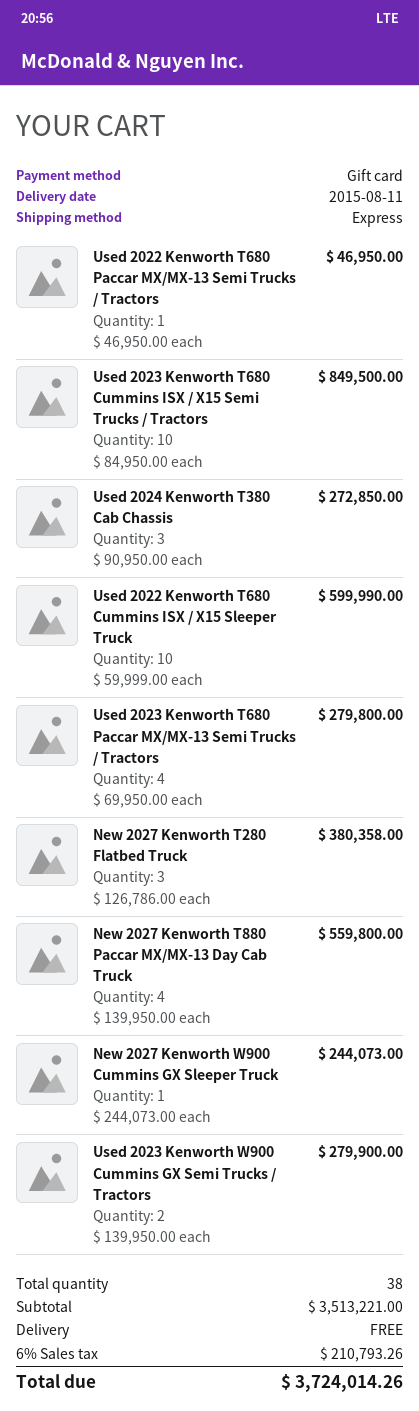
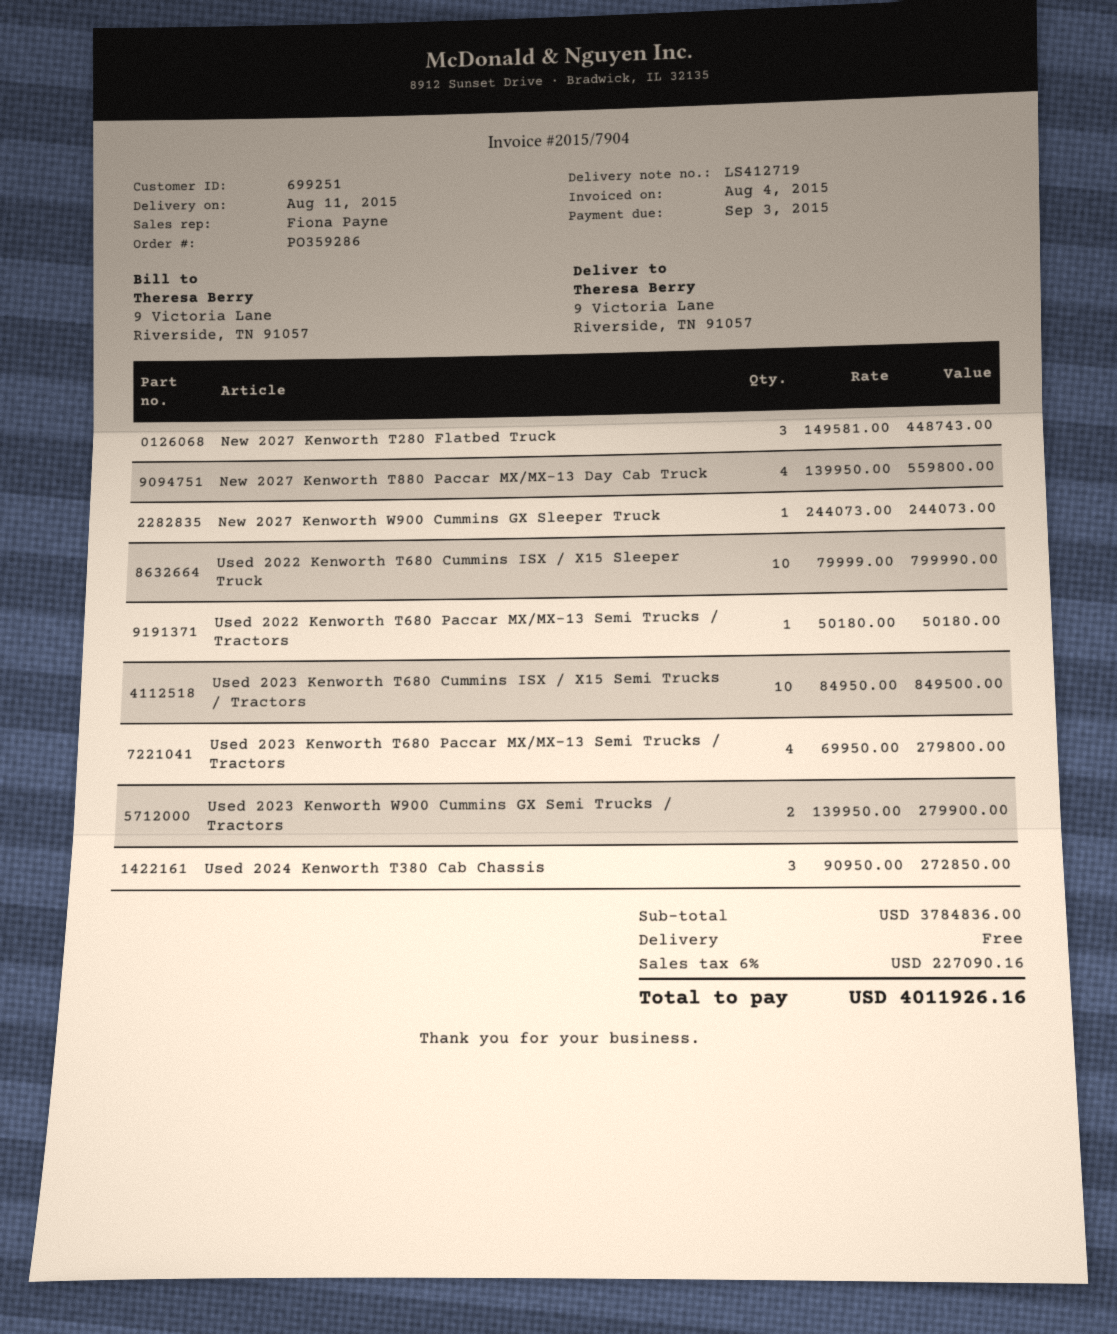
Used 2022 Kenworth T680 Paccar MX/MX-13 Semi Trucks / Tractors: 1 x 46950.00 = 46950.00 -> 1 x 50180.00 = 50180.00
Used 2022 Kenworth T680 Cummins ISX / X15 Sleeper Truck: 10 x 59999.00 = 599990.00 -> 10 x 79999.00 = 799990.00
New 2027 Kenworth T280 Flatbed Truck: 3 x 126786.00 = 380358.00 -> 3 x 149581.00 = 448743.00
subtotal: 3513221.00 -> 3784836.00
tax: 6% = 210793.26 -> 6% = 227090.16
total: 3724014.26 -> 4011926.16

